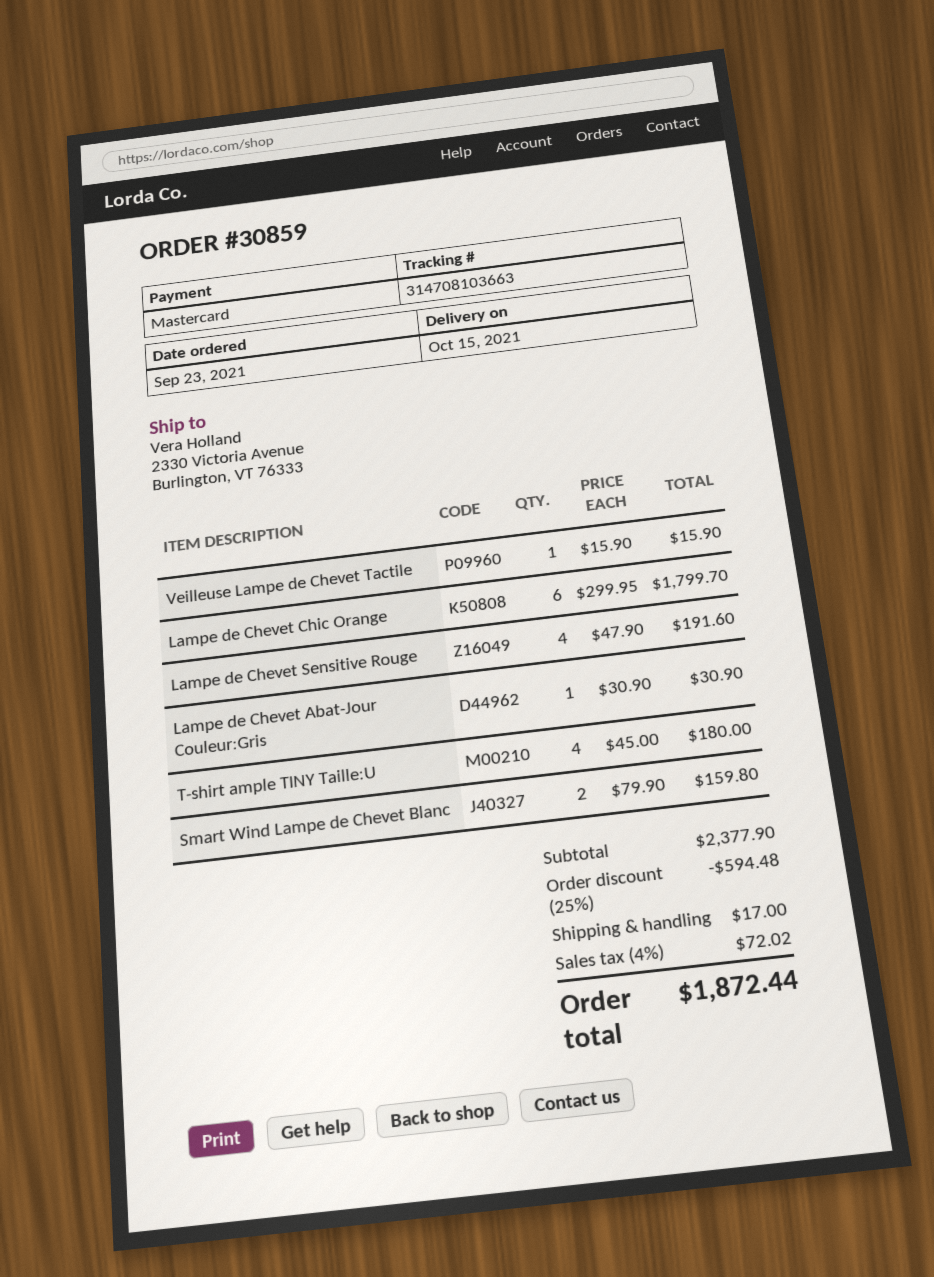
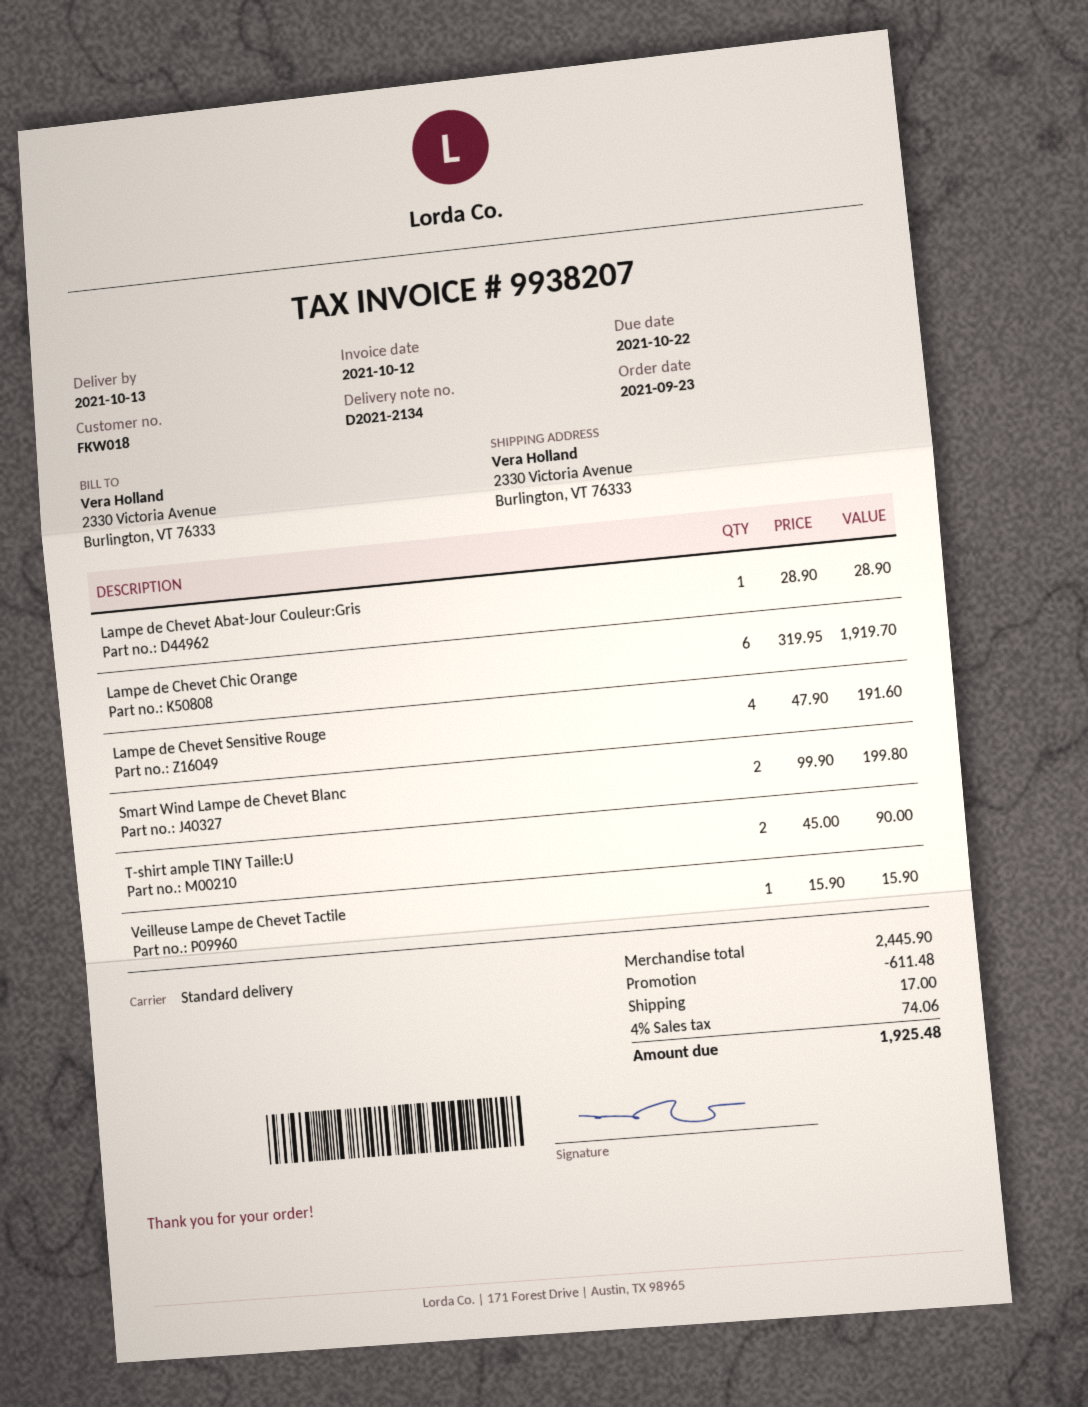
delivery date: 2021-10-15 -> 2021-10-13
Lampe de Chevet Chic Orange: 6 x 299.95 = 1799.70 -> 6 x 319.95 = 1919.70
Lampe de Chevet Abat-Jour Couleur:Gris: 1 x 30.90 = 30.90 -> 1 x 28.90 = 28.90
T-shirt ample TINY Taille:U: 4 x 45.00 = 180.00 -> 2 x 45.00 = 90.00
Smart Wind Lampe de Chevet Blanc: 2 x 79.90 = 159.80 -> 2 x 99.90 = 199.80
subtotal: 2377.90 -> 2445.90
discount: 594.48 -> 611.48
tax: 4% = 72.02 -> 4% = 74.06
total: 1872.44 -> 1925.48

